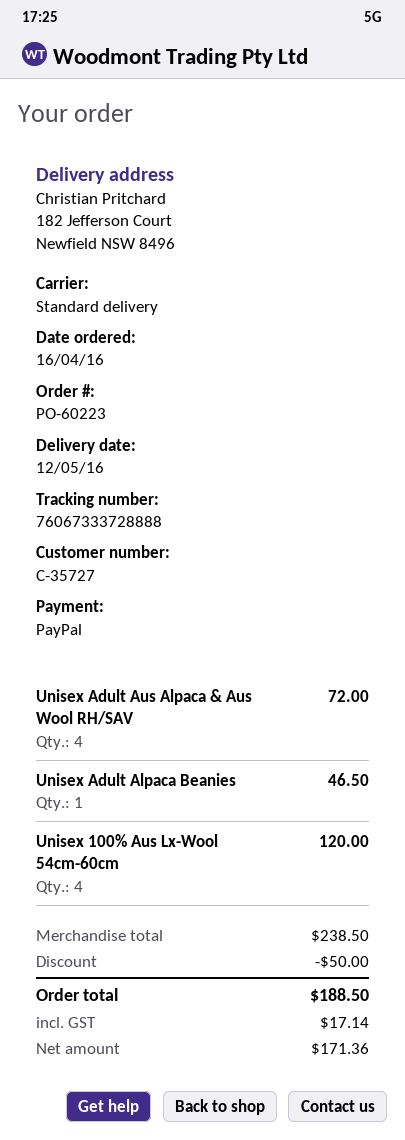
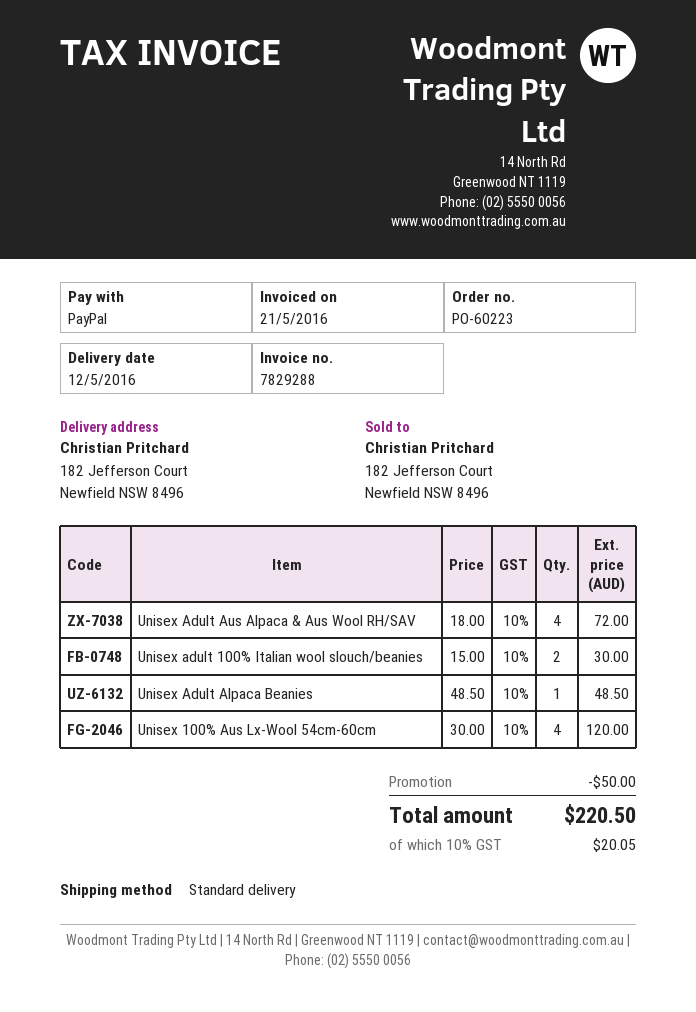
Unisex Adult Alpaca Beanies: 1 for 46.50 -> 1 for 48.50
Unisex adult 100% Italian wool slouch/beanies: none -> 2 for 30.00
tax: 17.14 -> 20.05
total: 188.50 -> 220.50

